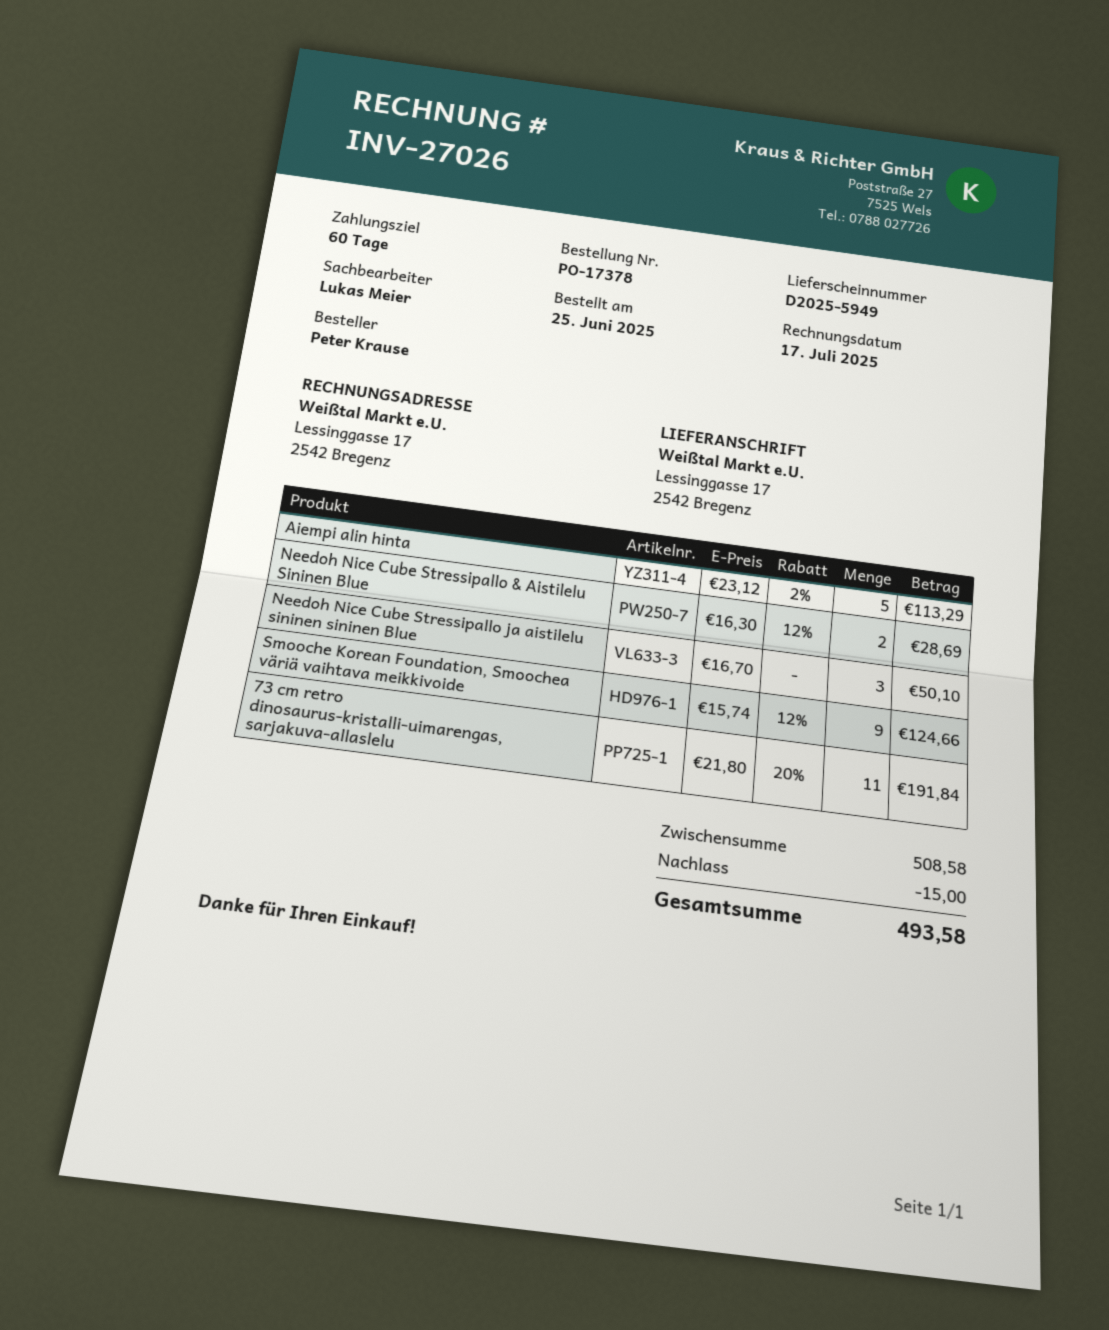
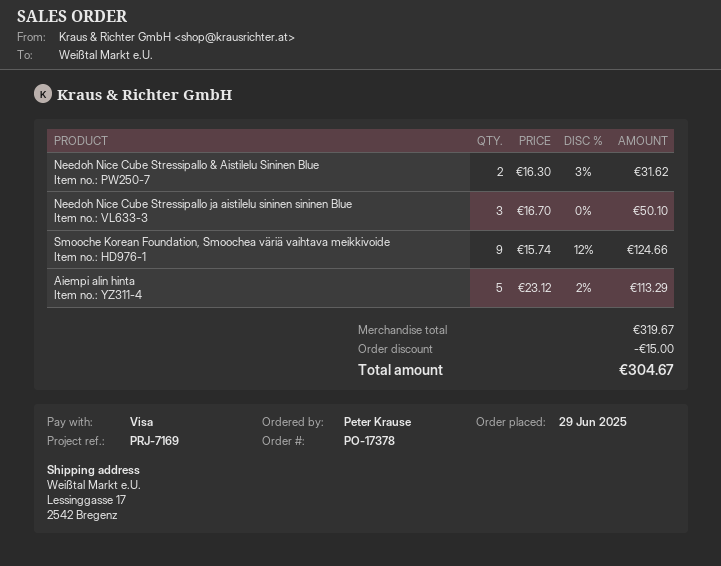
order date: 2025-06-25 -> 2025-06-29
Needoh Nice Cube Stressipallo & Aistilelu Sininen Blue: 2 x 16.30 - 12% = 28.69 -> 2 x 16.30 - 3% = 31.62
73 cm retro dinosaurus-kristalli-uimarengas, sarjakuva-allaslelu: 11 x 21.80 - 20% = 191.84 -> none
subtotal: 508.58 -> 319.67
total: 493.58 -> 304.67

